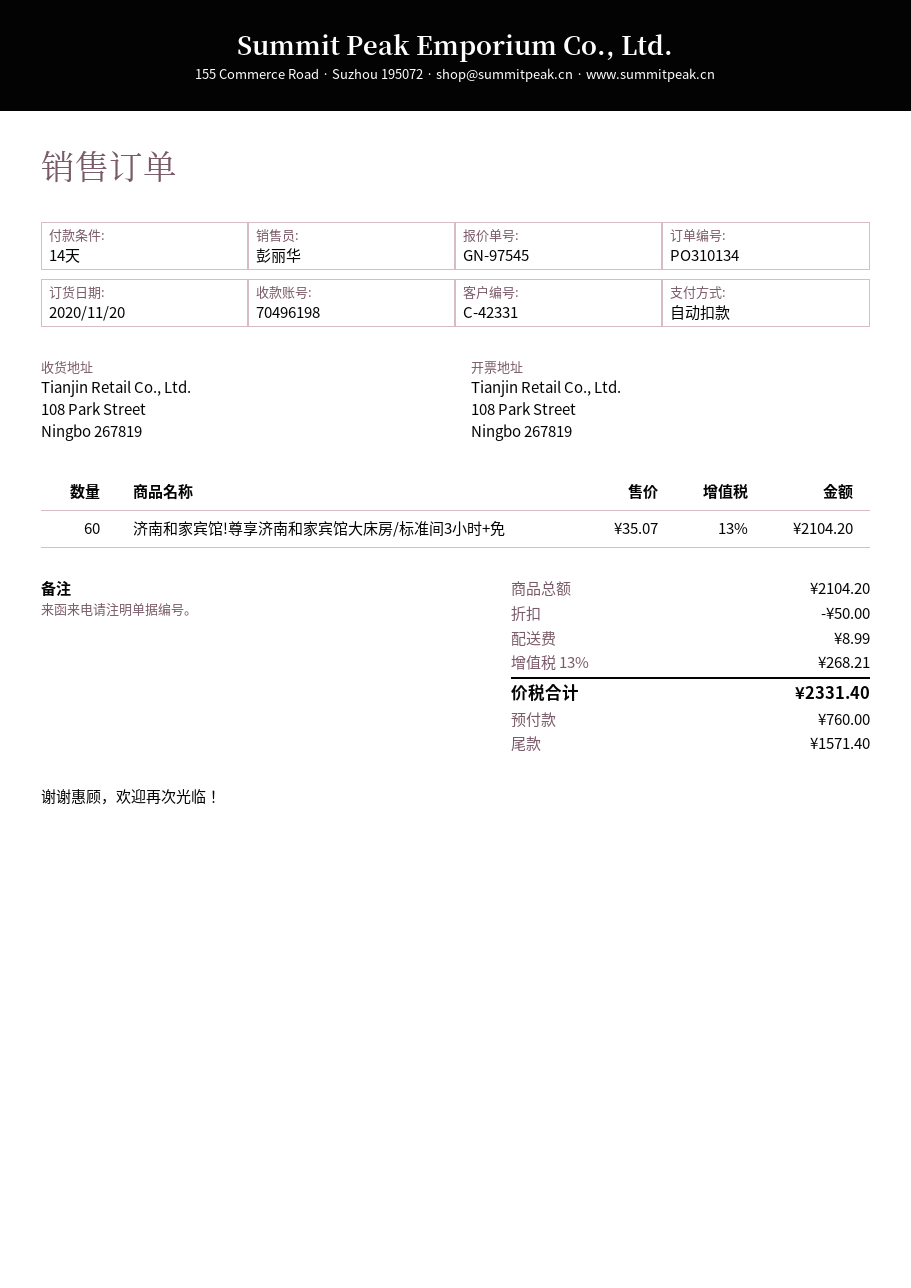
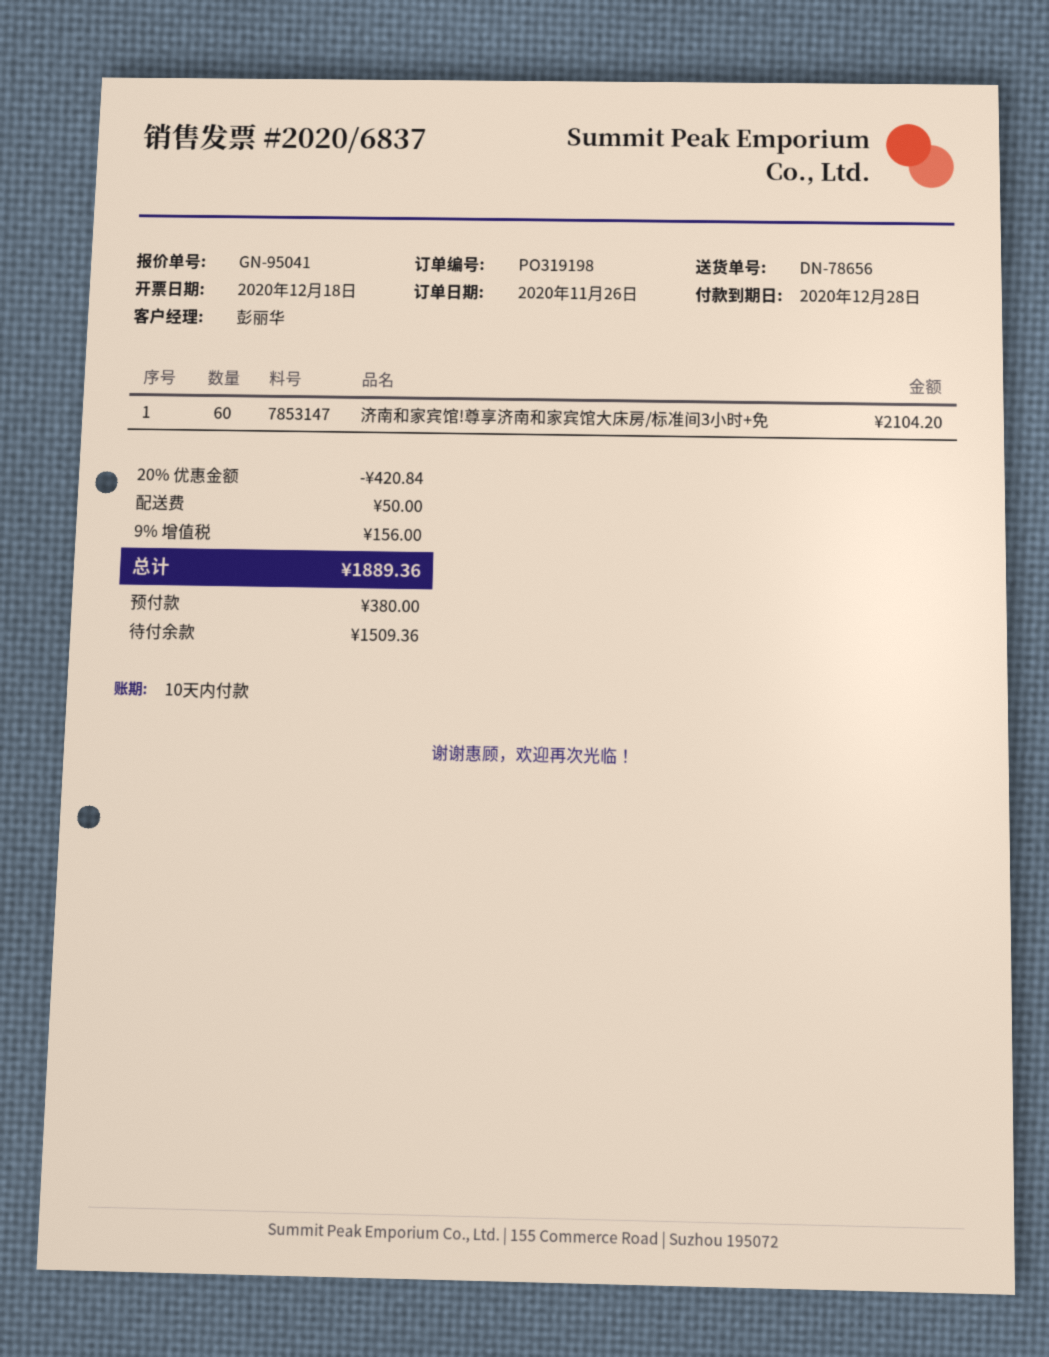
quote number: GN-97545 -> GN-95041
order number: PO310134 -> PO319198
order date: 2020-11-20 -> 2020-11-26
payment terms: 14 days -> 10 days
discount: 50.00 -> 420.84
shipping: 8.99 -> 50.00
tax: 13% = 268.21 -> 9% = 156.00
total: 2331.40 -> 1889.36
deposit: 760.00 -> 380.00
balance: 1571.40 -> 1509.36

